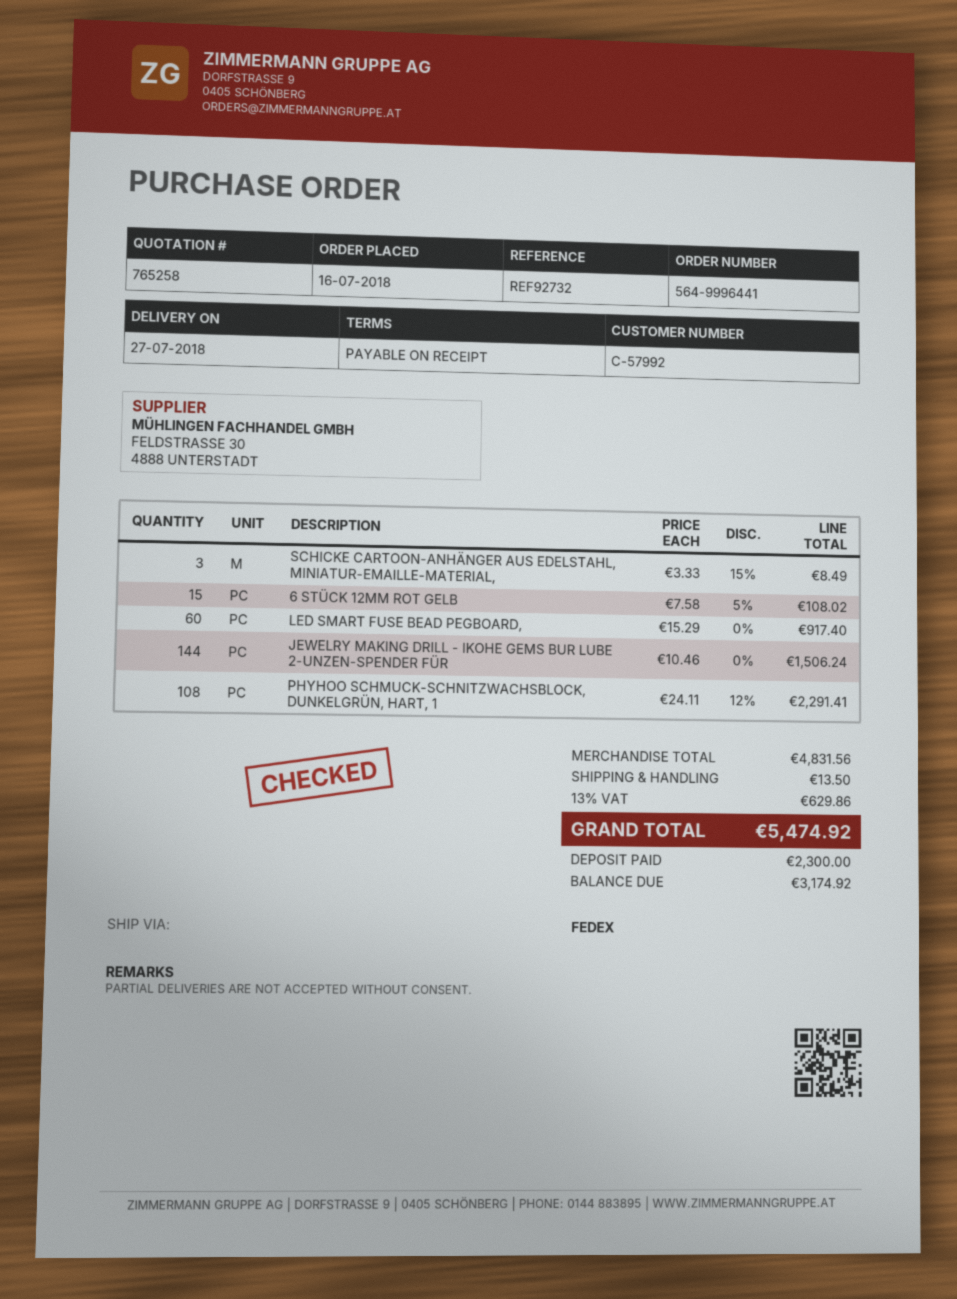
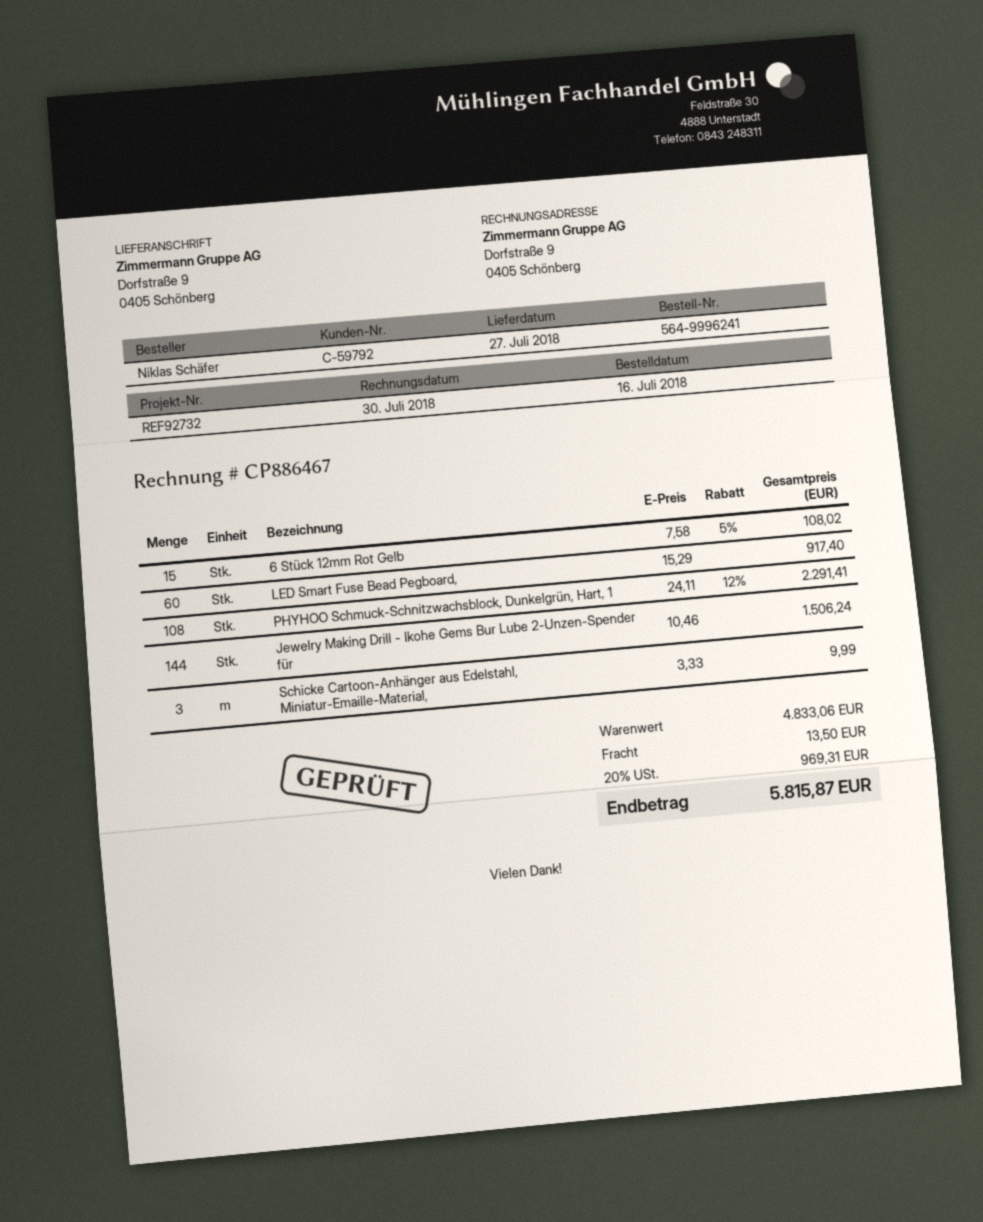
order number: 564-9996441 -> 564-9996241
customer number: C-57992 -> C-59792
SCHICKE CARTOON-ANHÄNGER AUS EDELSTAHL, MINIATUR-EMAILLE-MATERIAL,: 3 x 3.33 - 15% = 8.49 -> 3 x 3.33 = 9.99
subtotal: 4831.56 -> 4833.06
tax: 13% = 629.86 -> 20% = 969.31
total: 5474.92 -> 5815.87

